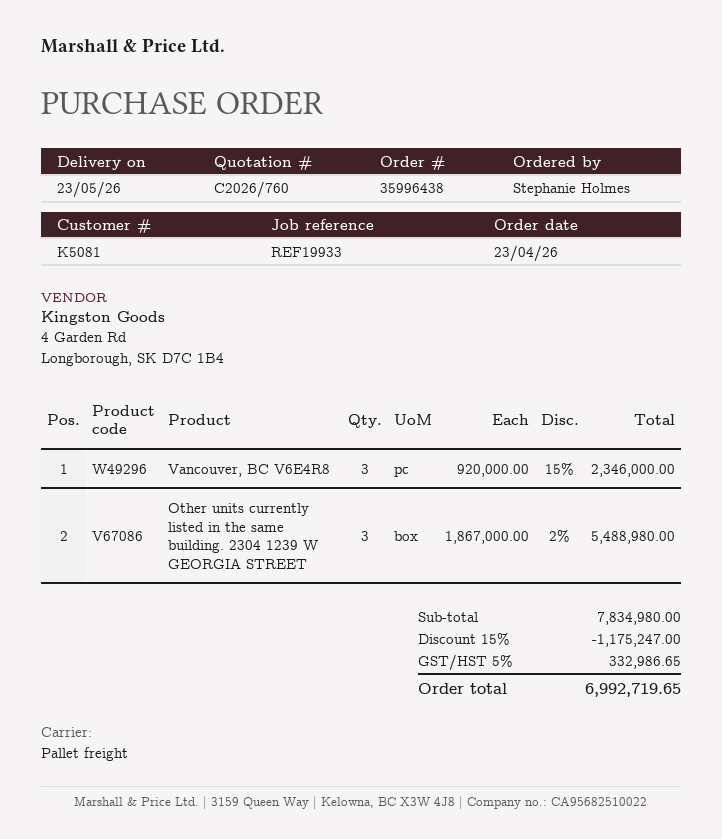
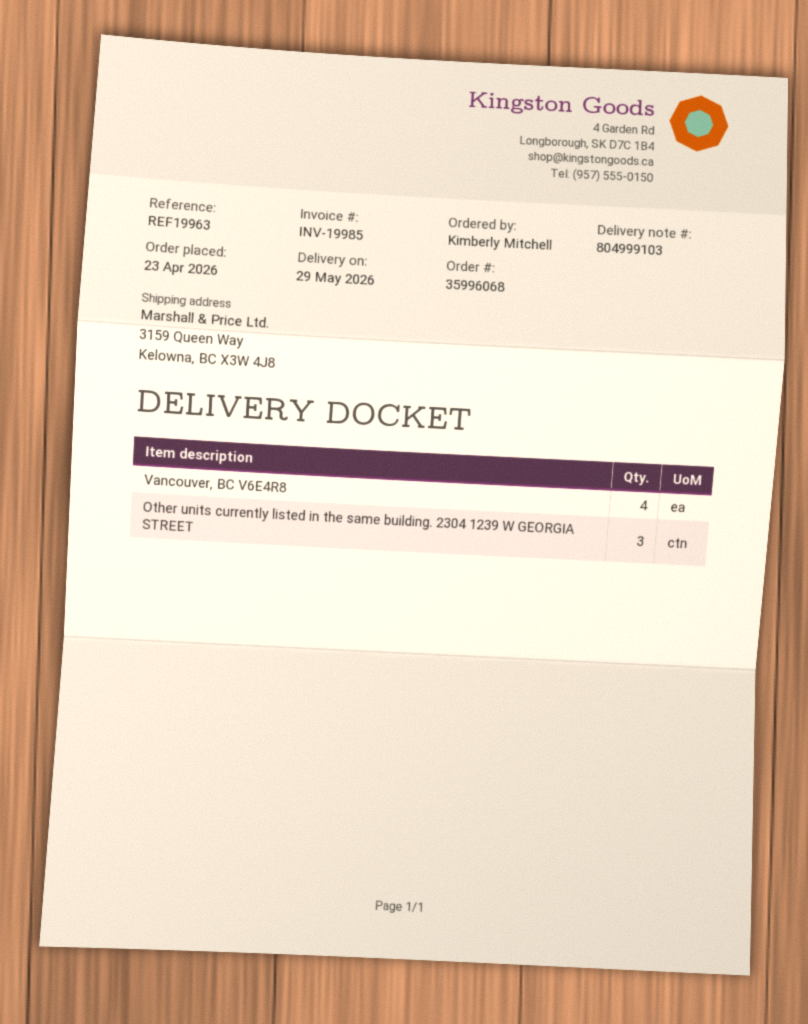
order number: 35996438 -> 35996068
delivery date: 2026-05-23 -> 2026-05-29
reference: REF19933 -> REF19963
ordered by: Stephanie Holmes -> Kimberly Mitchell
Vancouver, BC V6E4R8: 3 -> 4

